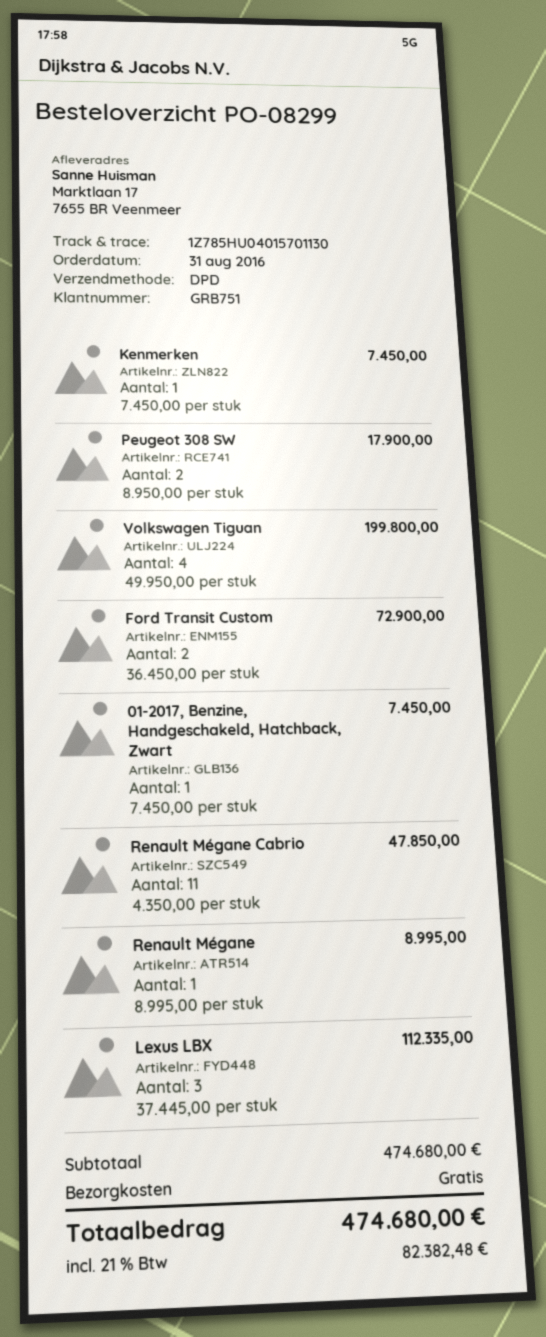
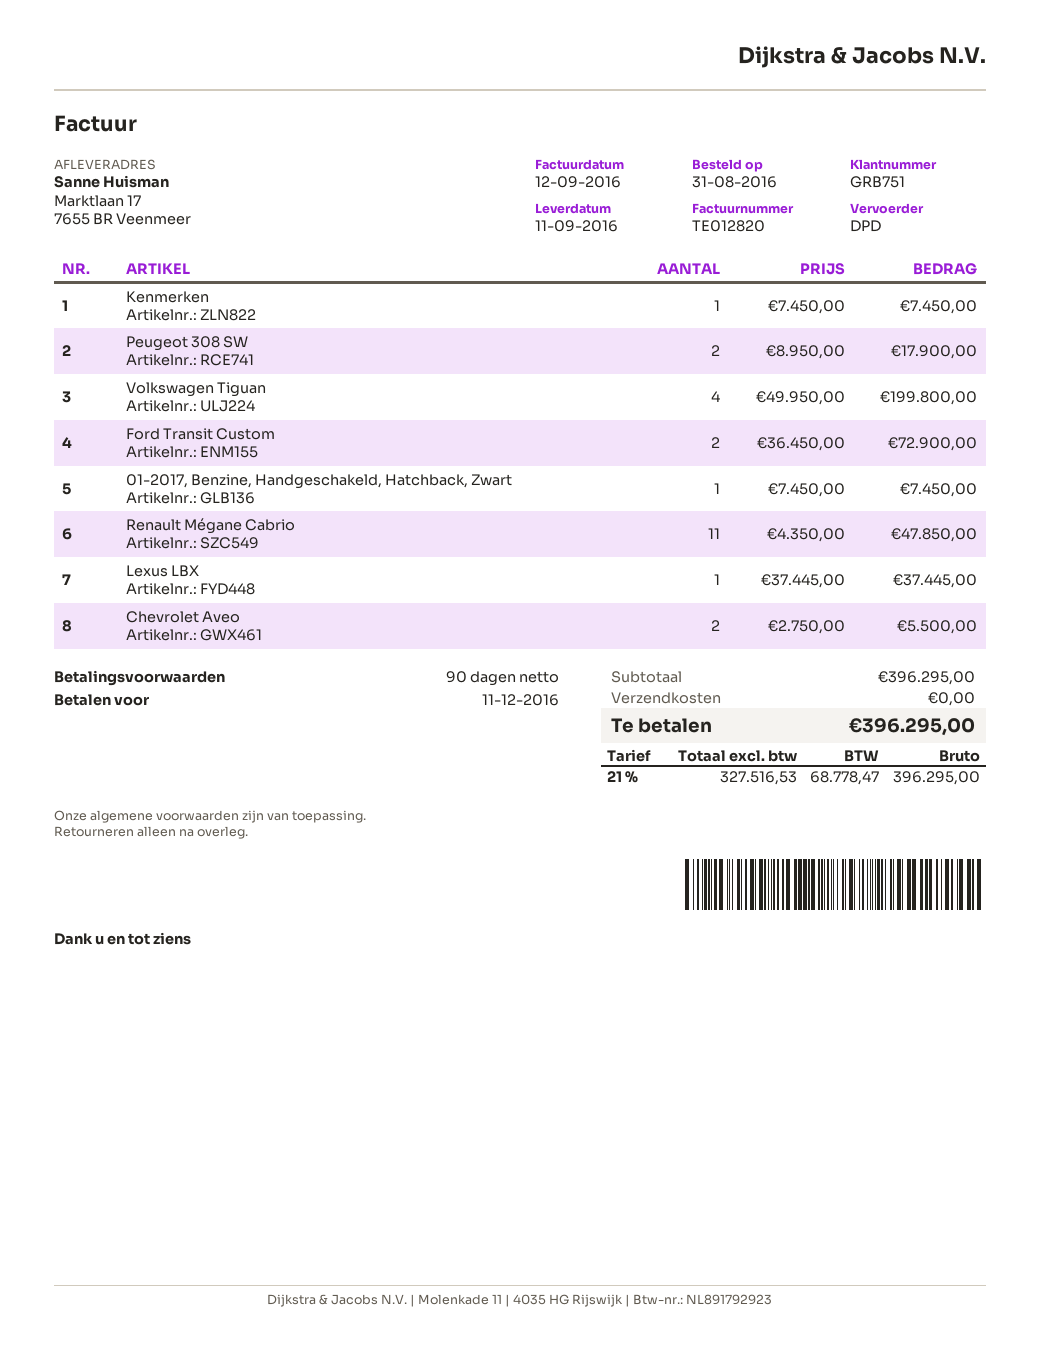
Renault Mégane: 1 x 8995.00 = 8995.00 -> none
Lexus LBX: 3 x 37445.00 = 112335.00 -> 1 x 37445.00 = 37445.00
Chevrolet Aveo: none -> 2 x 2750.00 = 5500.00
subtotal: 474680.00 -> 396295.00
tax: 21% = 82382.48 -> 21% = 68778.47
total: 474680.00 -> 396295.00

